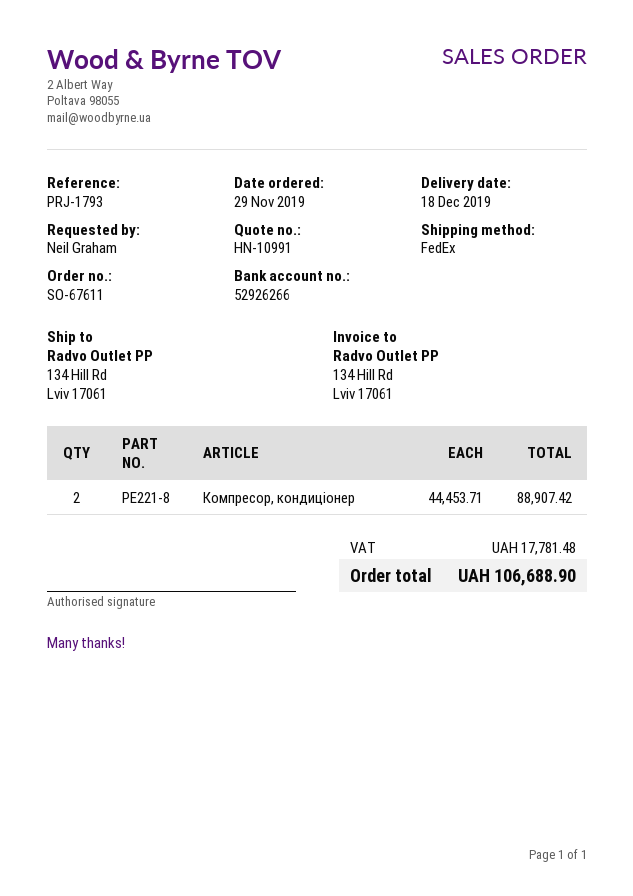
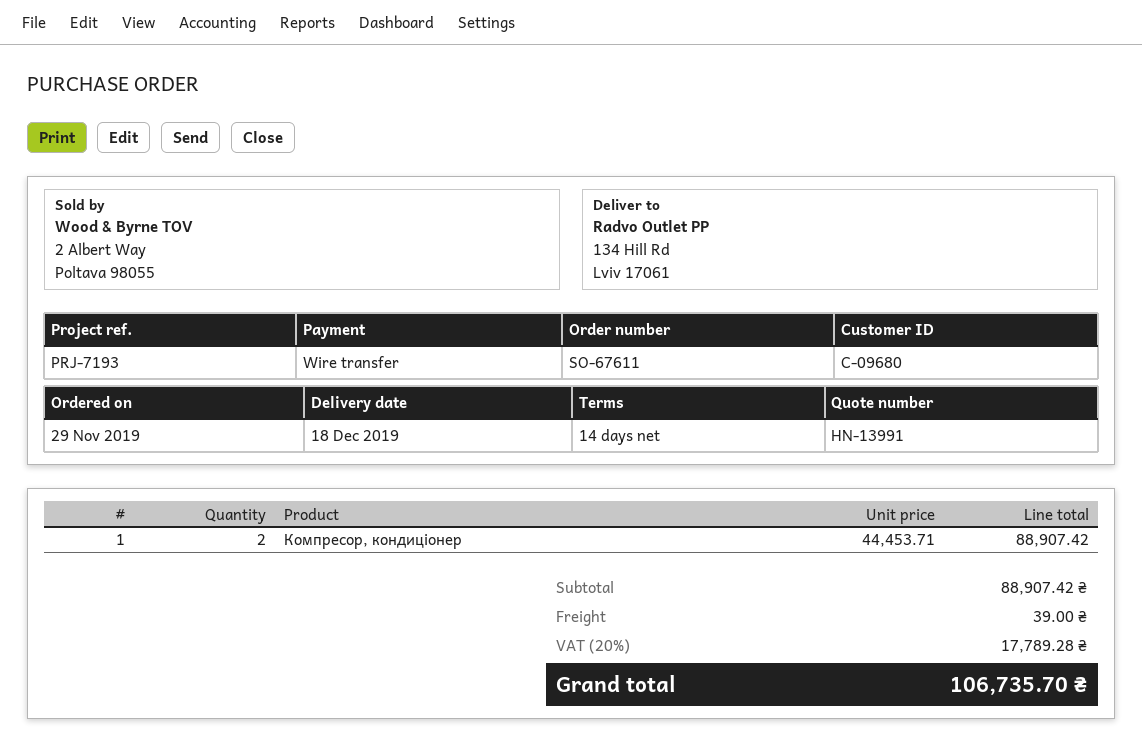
quote number: HN-10991 -> HN-13991
reference: PRJ-1793 -> PRJ-7193
shipping: none -> 39.00
tax: 17781.48 -> 17789.28
total: 106688.90 -> 106735.70

